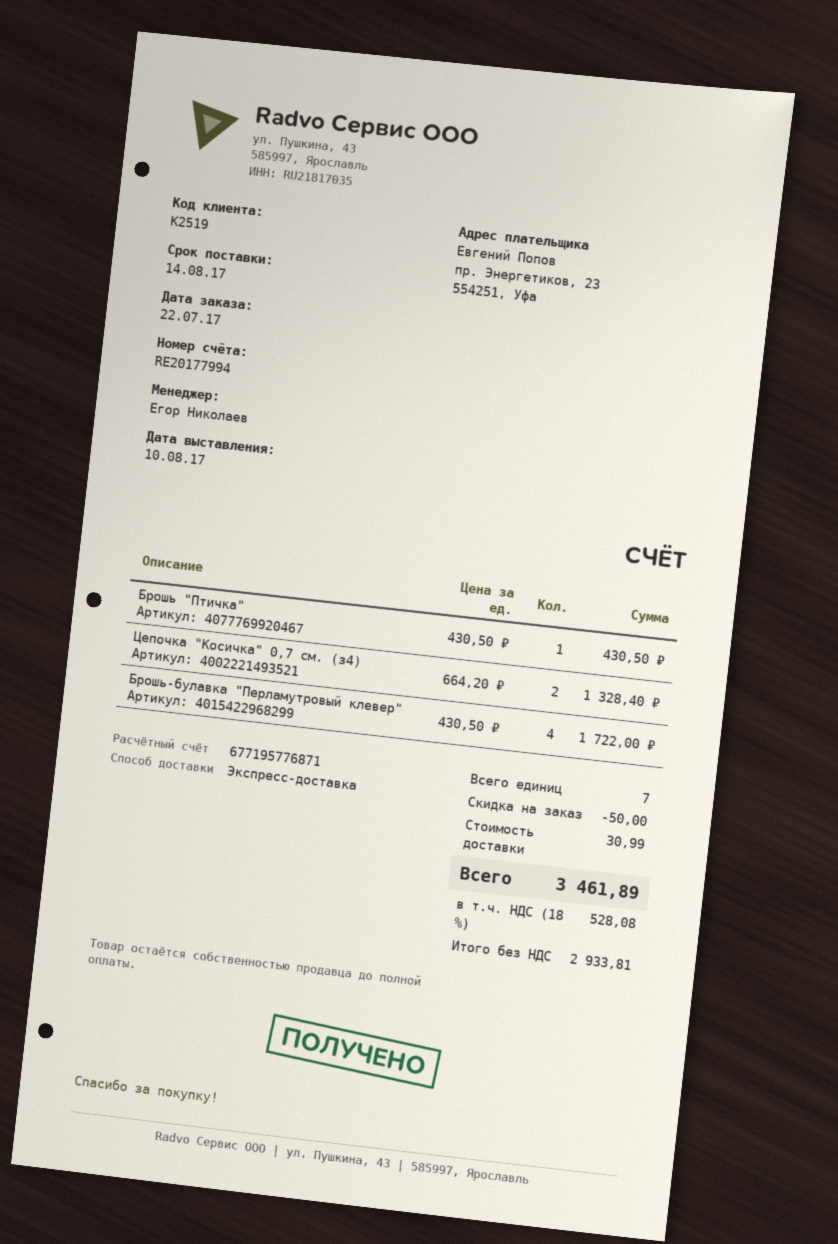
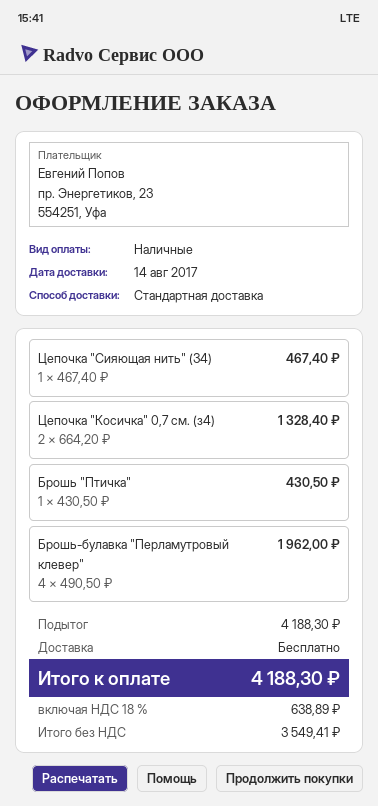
shipping method: express -> standard
Брошь-булавка "Перламутровый клевер": 4 x 430.50 = 1722.00 -> 4 x 490.50 = 1962.00
Цепочка "Сияющая нить" (З4): none -> 1 x 467.40 = 467.40
discount: 50.00 -> none
shipping: 30.99 -> 0.00
net: 2933.81 -> 3549.41
tax: 18% = 528.08 -> 18% = 638.89
total: 3461.89 -> 4188.30

